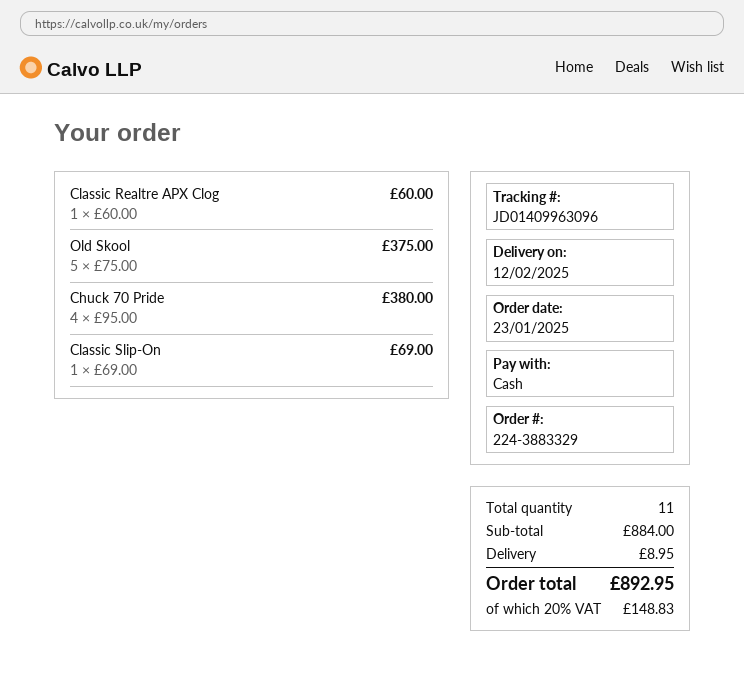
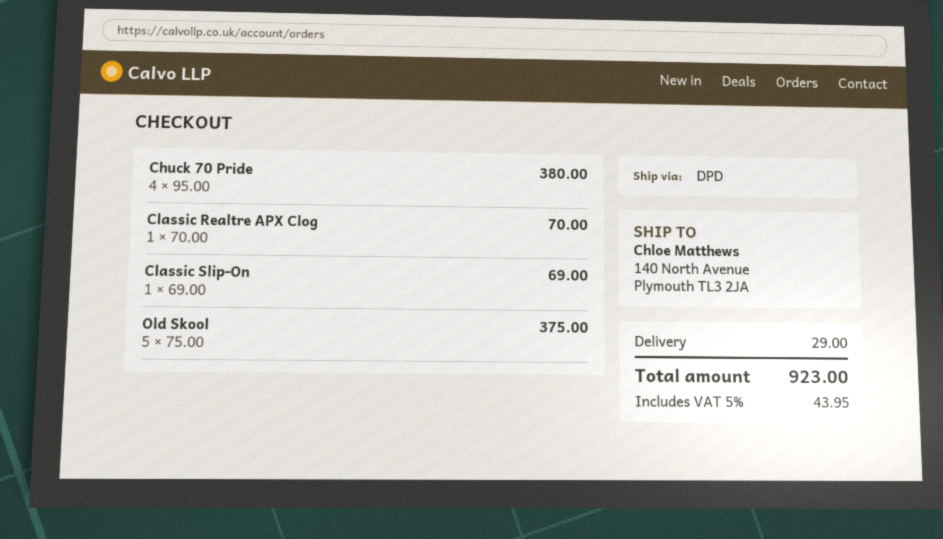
Classic Realtre APX Clog: 1 x 60.00 = 60.00 -> 1 x 70.00 = 70.00
shipping: 8.95 -> 29.00
tax: 20% = 148.83 -> 5% = 43.95
total: 892.95 -> 923.00

